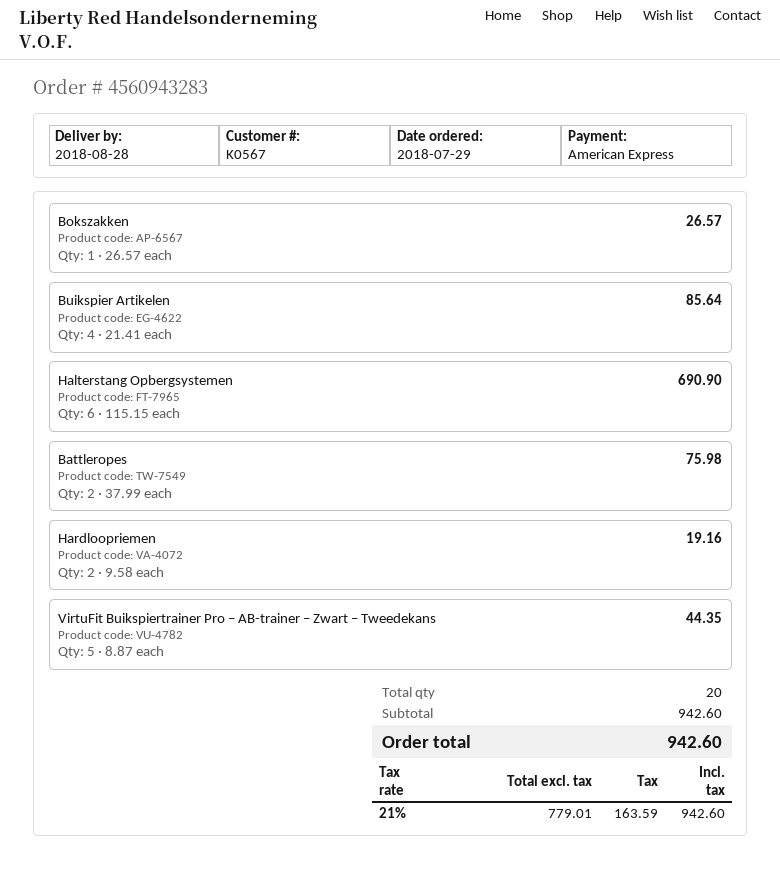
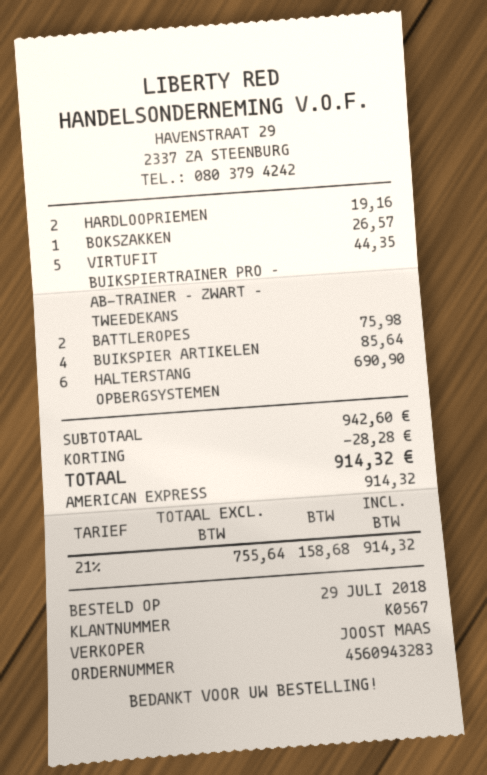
discount: none -> 28.28
net: 779.01 -> 755.64
tax: 21% = 163.59 -> 21% = 158.68
total: 942.60 -> 914.32

